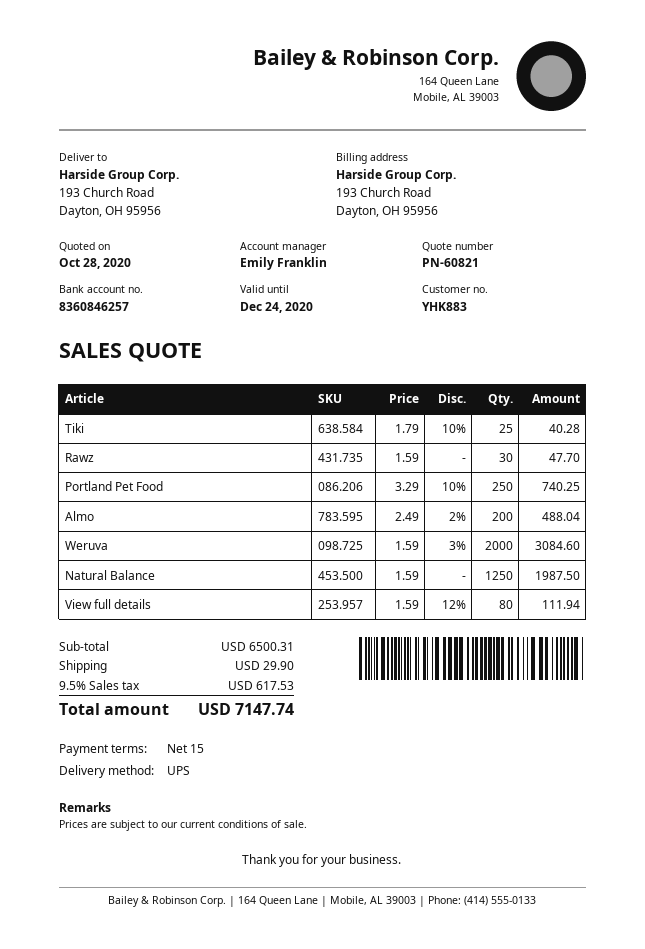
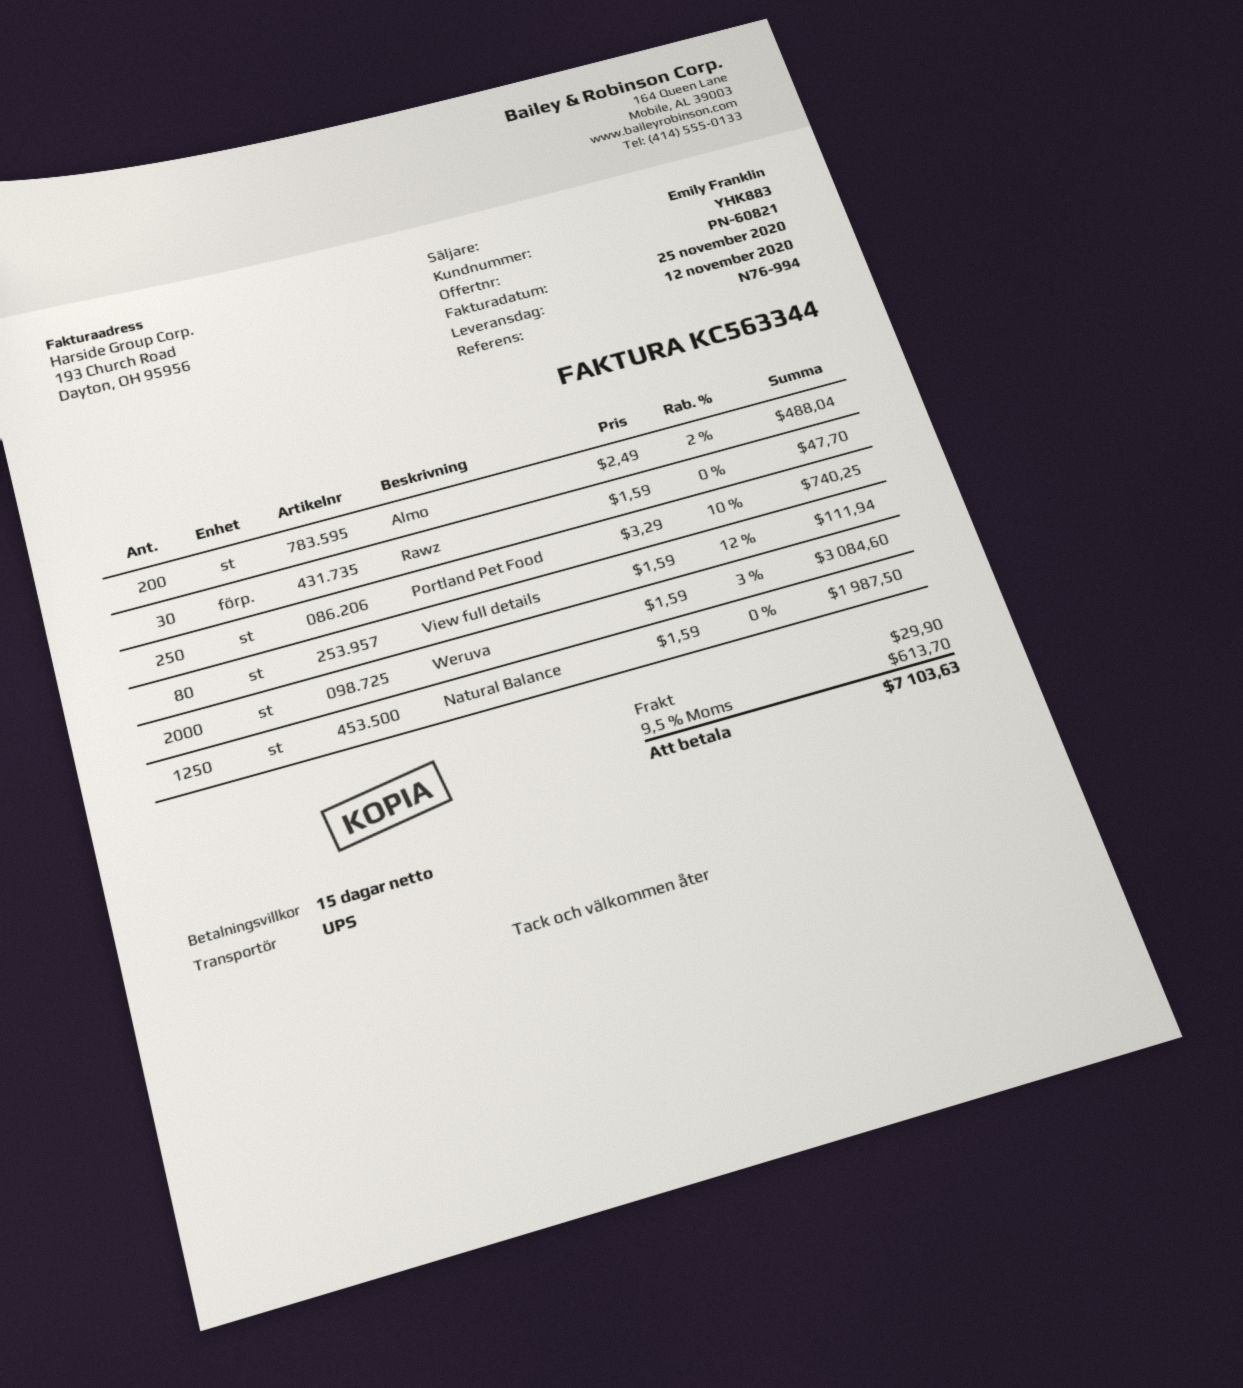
Tiki: 25 x 1.79 - 10% = 40.28 -> none
tax: 9.5% = 617.53 -> 9.5% = 613.70
total: 7147.74 -> 7103.63

